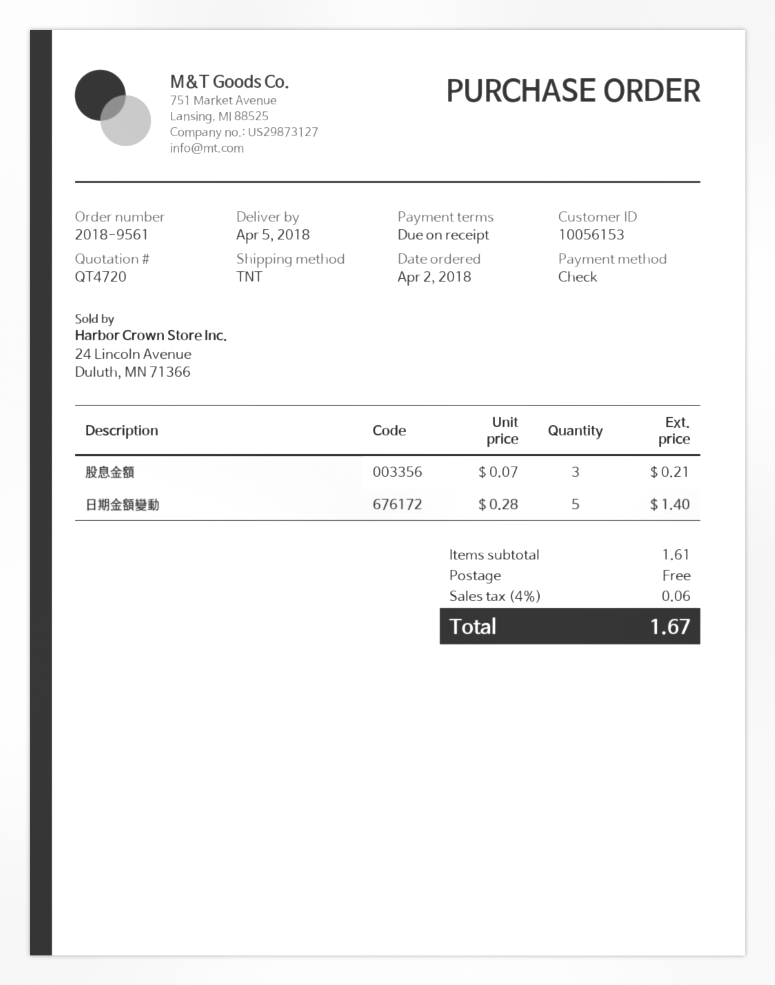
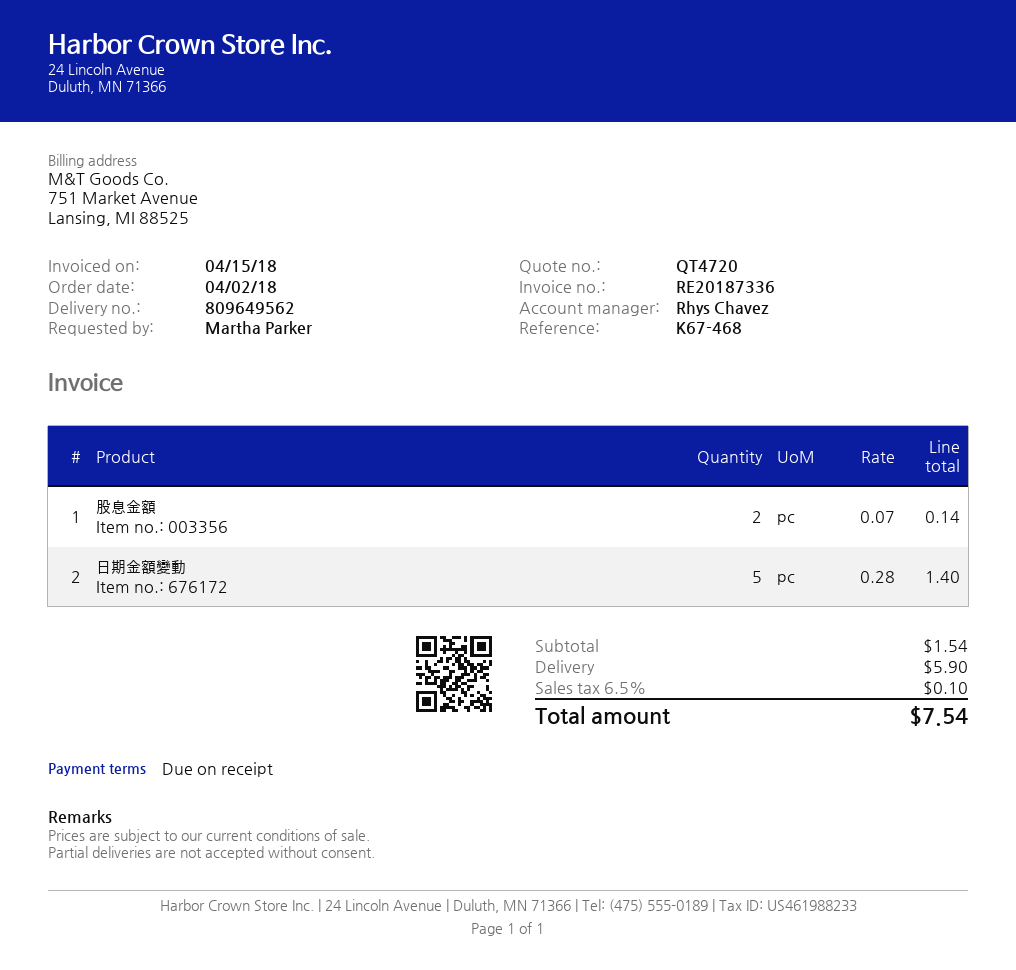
股息金額: 3 x 0.07 = 0.21 -> 2 x 0.07 = 0.14
subtotal: 1.61 -> 1.54
shipping: 0.00 -> 5.90
tax: 4% = 0.06 -> 6.5% = 0.10
total: 1.67 -> 7.54

